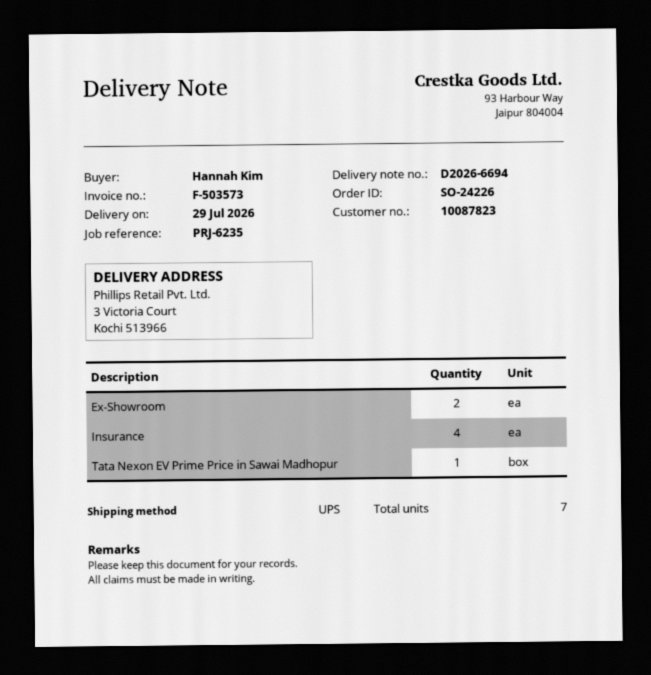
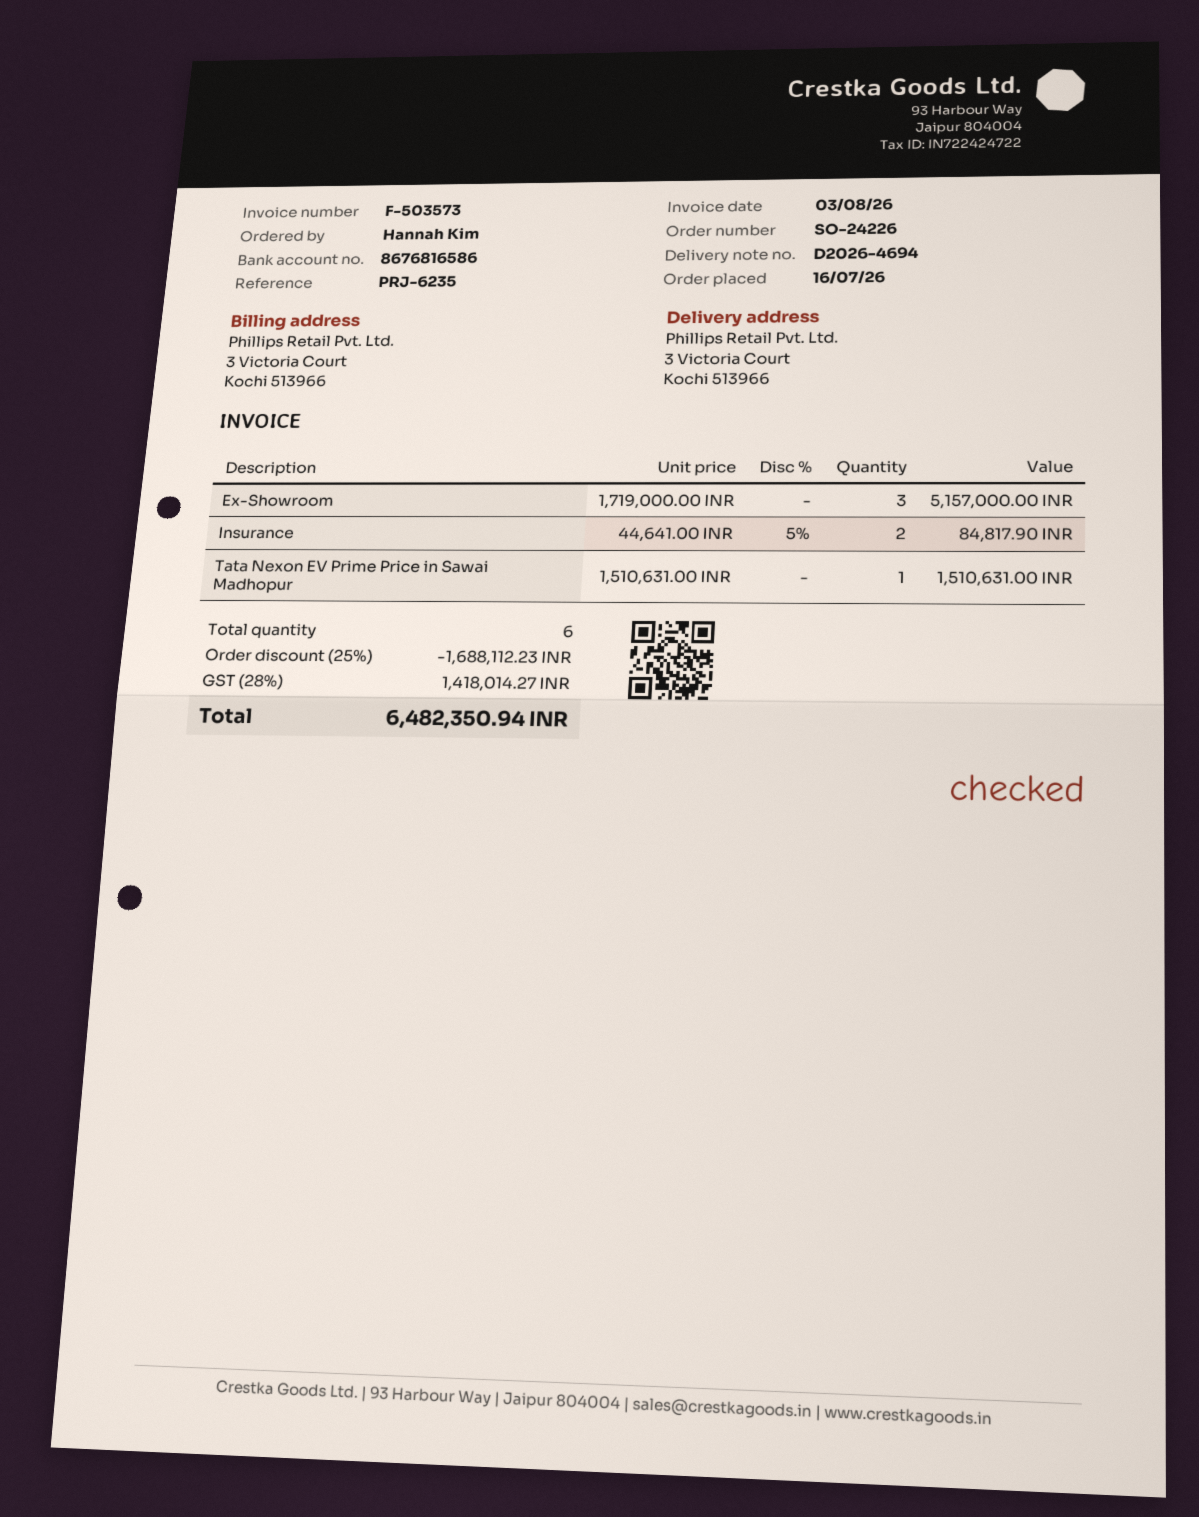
delivery note number: D2026-6694 -> D2026-4694
Ex-Showroom: 2 -> 3
Insurance: 4 -> 2
total quantity: 7 -> 6

